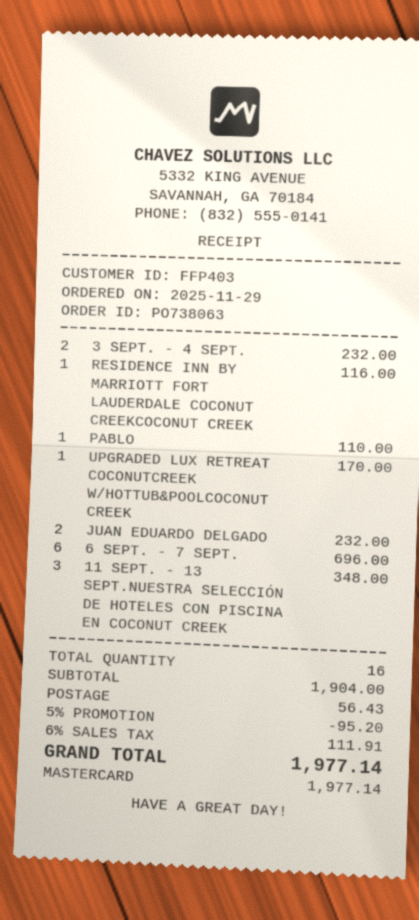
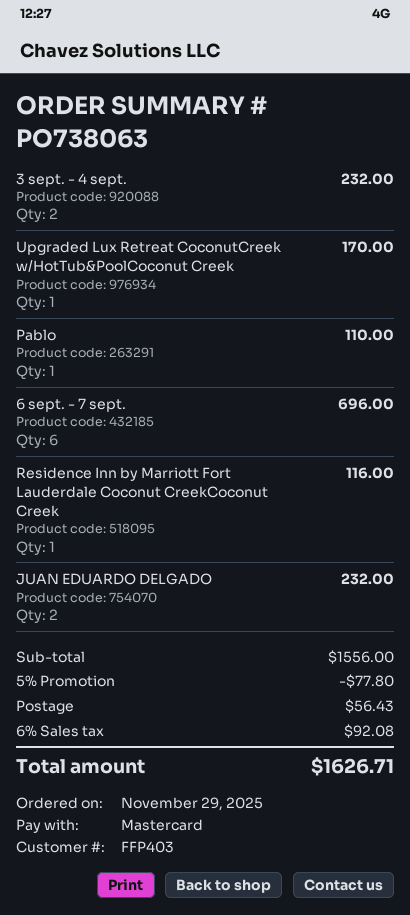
11 SEPT. - 13 SEPT.NUESTRA SELECCIÓN DE HOTELES CON PISCINA EN COCONUT CREEK: 3 for 348.00 -> none
subtotal: 1904.00 -> 1556.00
discount: 5% = 95.20 -> 5% = 77.80
tax: 6% = 111.91 -> 6% = 92.08
total: 1977.14 -> 1626.71

